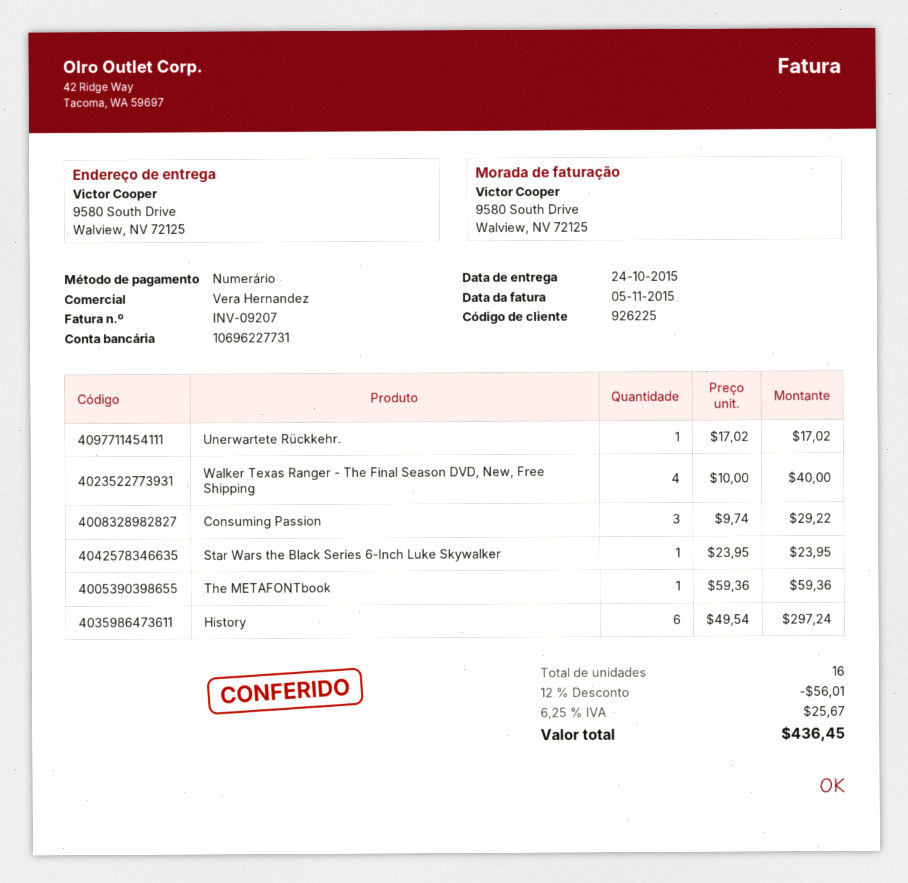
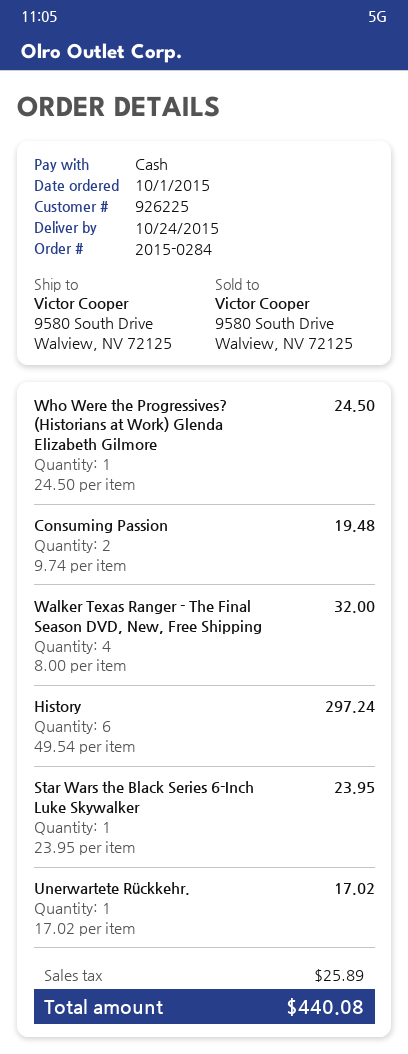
Walker Texas Ranger - The Final Season DVD, New, Free Shipping: 4 x 10.00 = 40.00 -> 4 x 8.00 = 32.00
Consuming Passion: 3 x 9.74 = 29.22 -> 2 x 9.74 = 19.48
The METAFONTbook: 1 x 59.36 = 59.36 -> none
Who Were the Progressives? (Historians at Work) Glenda Elizabeth Gilmore: none -> 1 x 24.50 = 24.50
discount: 12% = 56.01 -> none
tax: 25.67 -> 25.89
total: 436.45 -> 440.08

